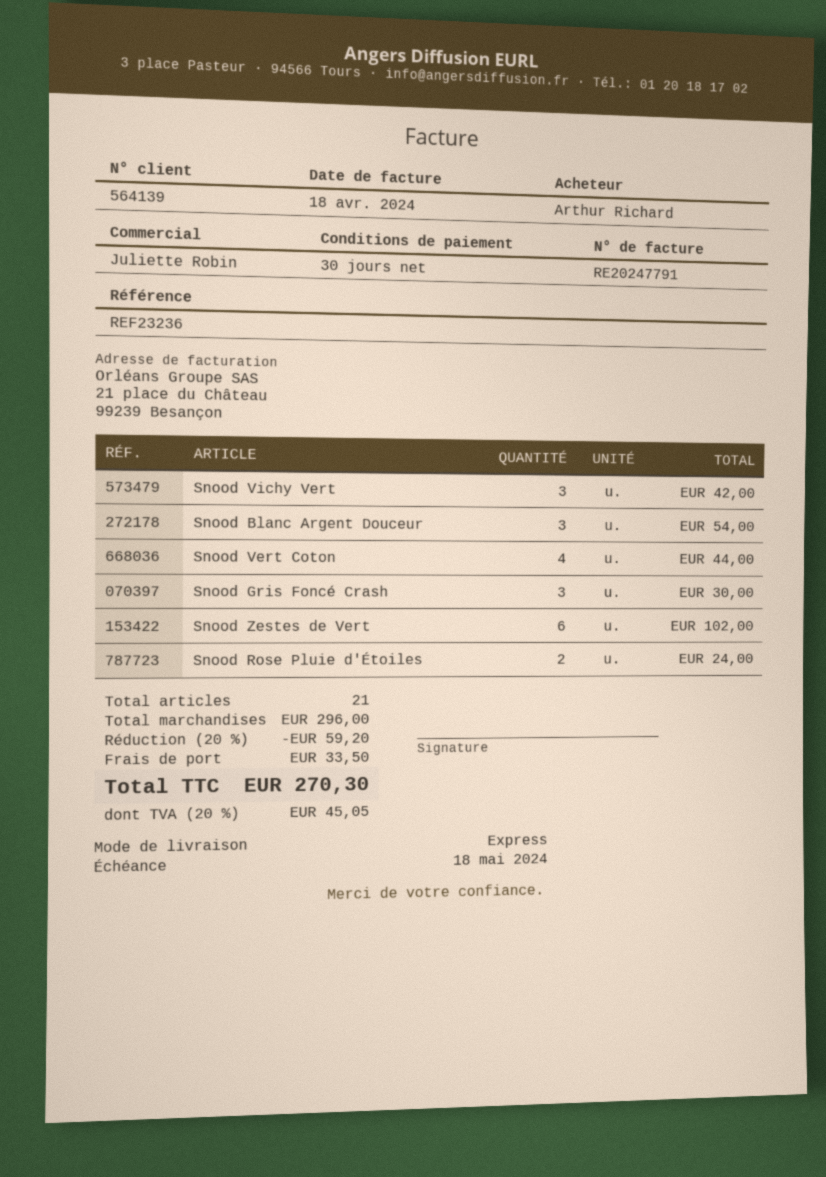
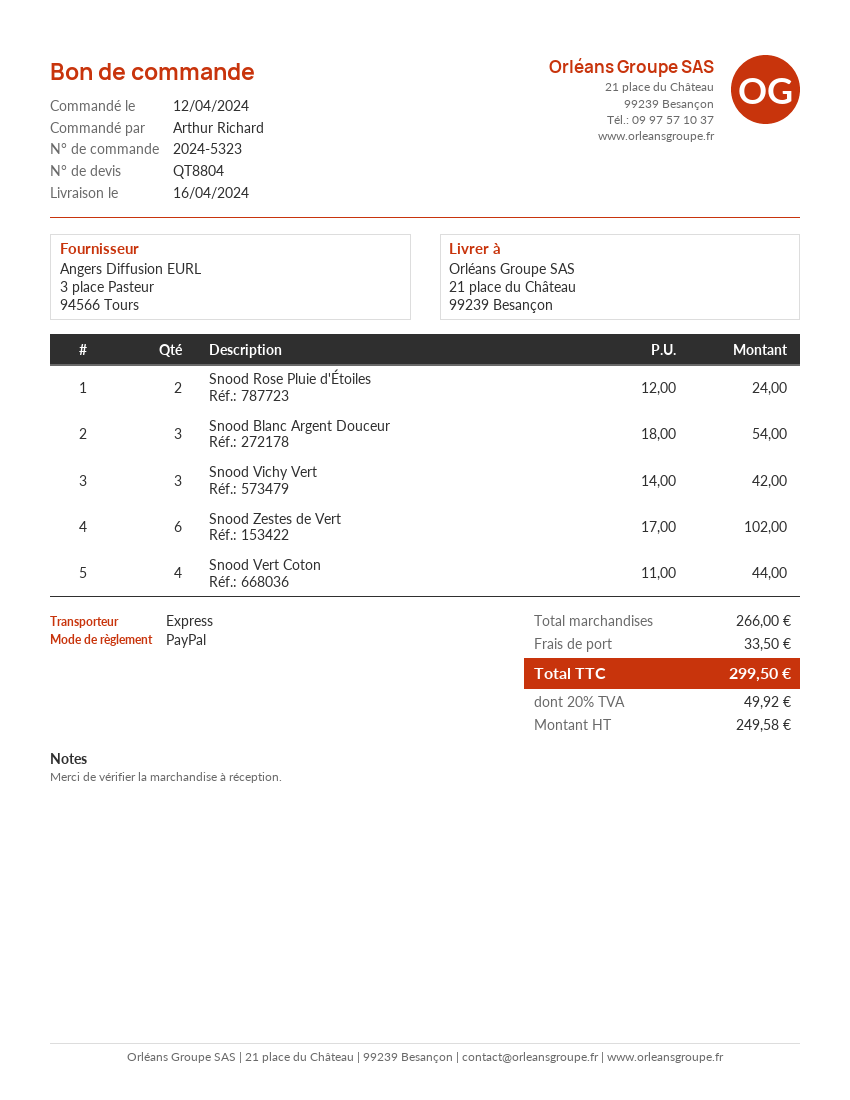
Snood Gris Foncé Crash: 3 for 30.00 -> none
subtotal: 296.00 -> 266.00
discount: 20% = 59.20 -> none
tax: 20% = 45.05 -> 20% = 49.92
total: 270.30 -> 299.50

